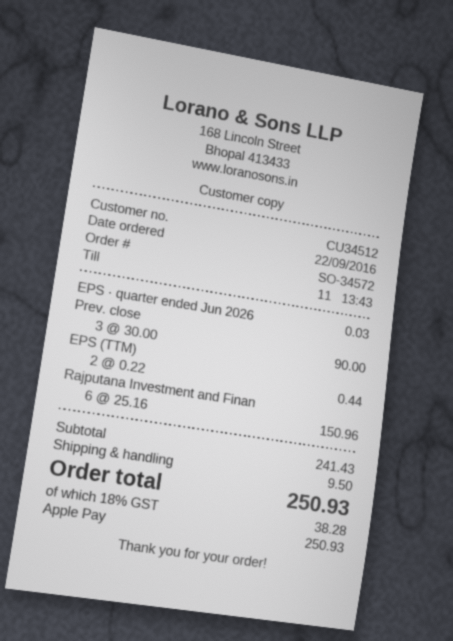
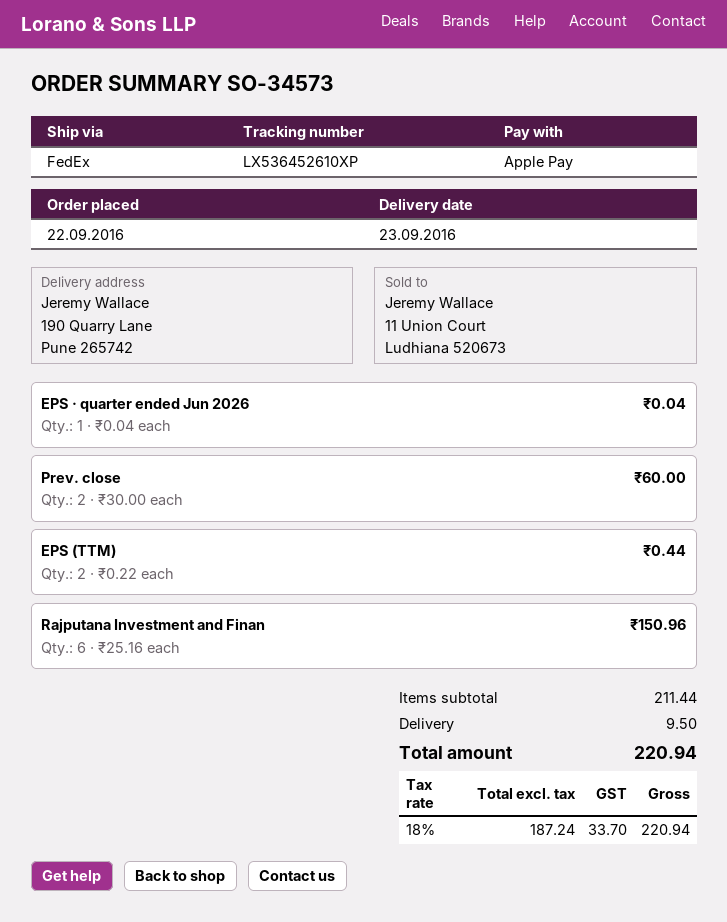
order number: SO-34572 -> SO-34573
EPS · quarter ended Jun 2026: 1 x 0.03 = 0.03 -> 1 x 0.04 = 0.04
Prev. close: 3 x 30.00 = 90.00 -> 2 x 30.00 = 60.00
subtotal: 241.43 -> 211.44
tax: 18% = 38.28 -> 18% = 33.70
total: 250.93 -> 220.94

